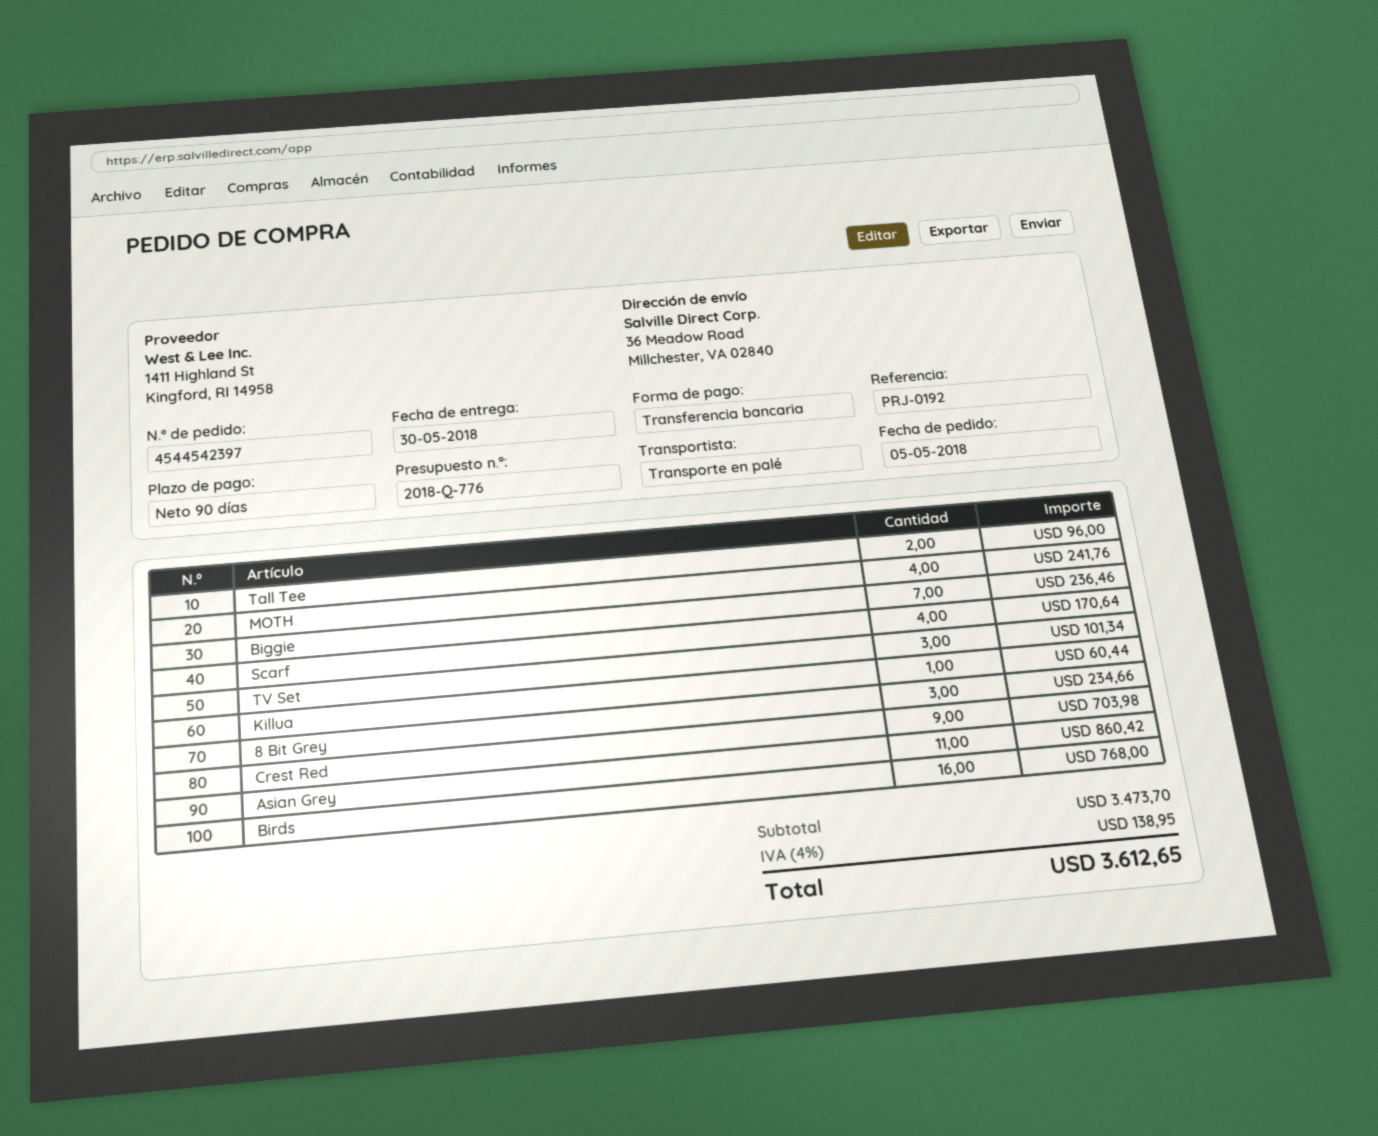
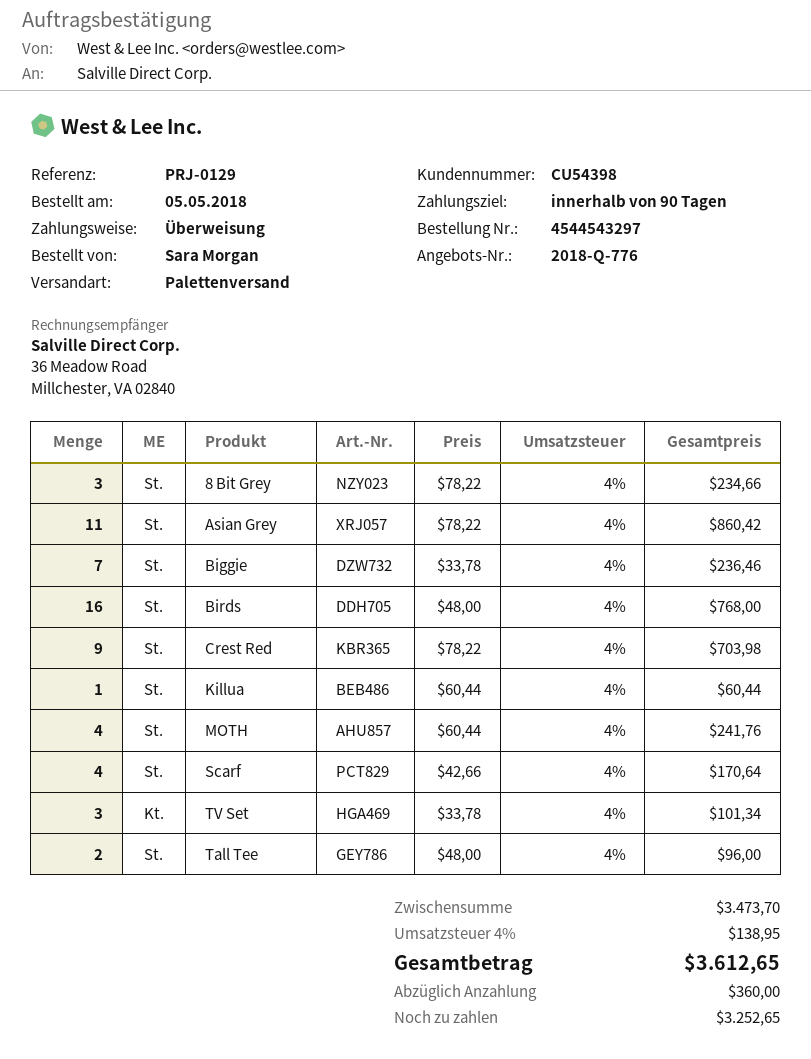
order number: 4544542397 -> 4544543297
reference: PRJ-0192 -> PRJ-0129

